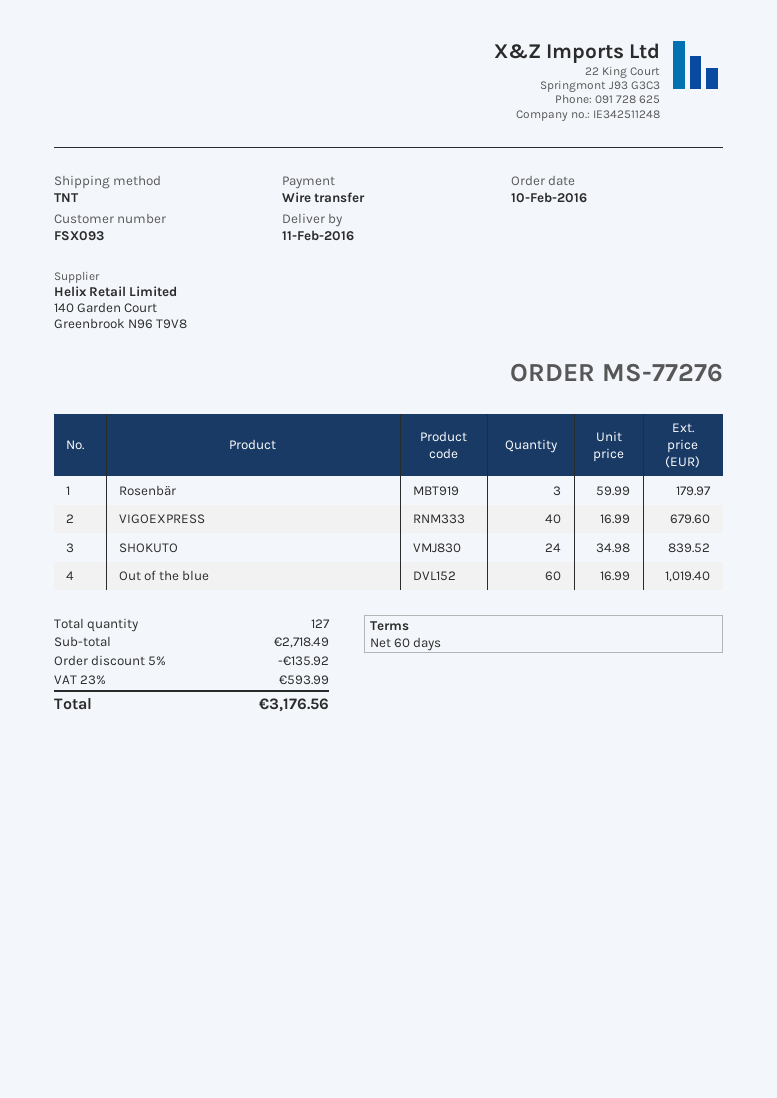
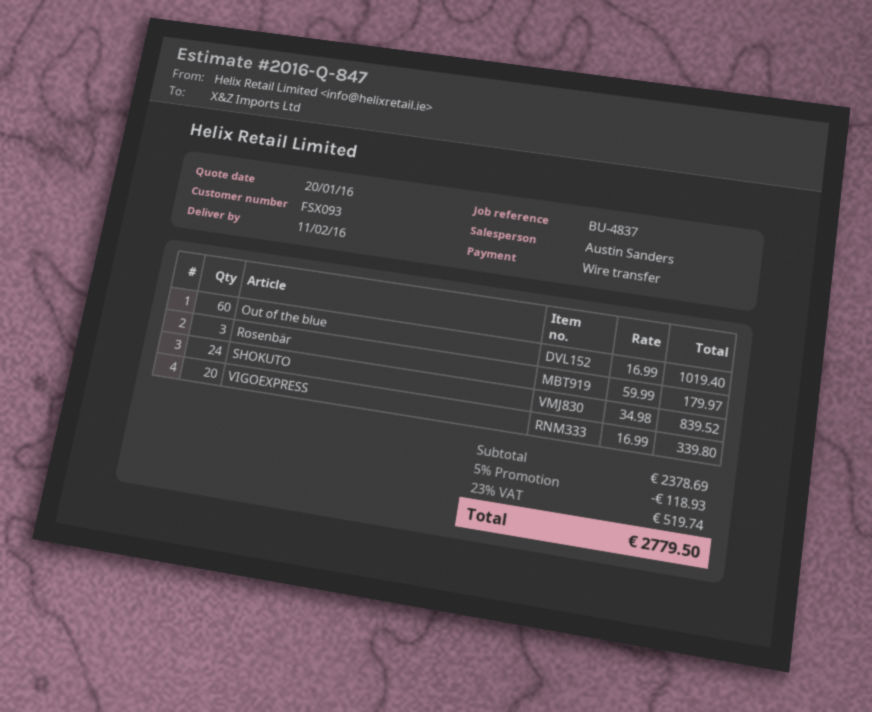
VIGOEXPRESS: 40 x 16.99 = 679.60 -> 20 x 16.99 = 339.80
subtotal: 2718.49 -> 2378.69
discount: 5% = 135.92 -> 5% = 118.93
tax: 23% = 593.99 -> 23% = 519.74
total: 3176.56 -> 2779.50

